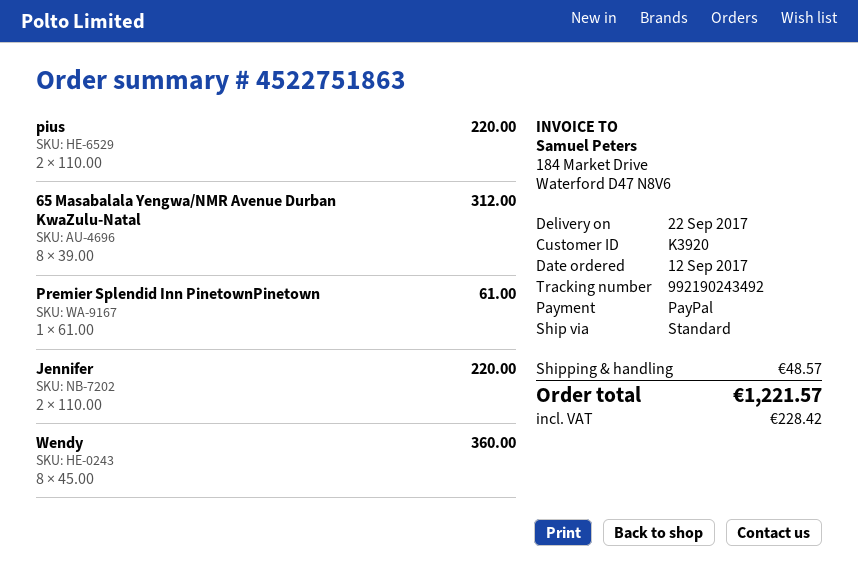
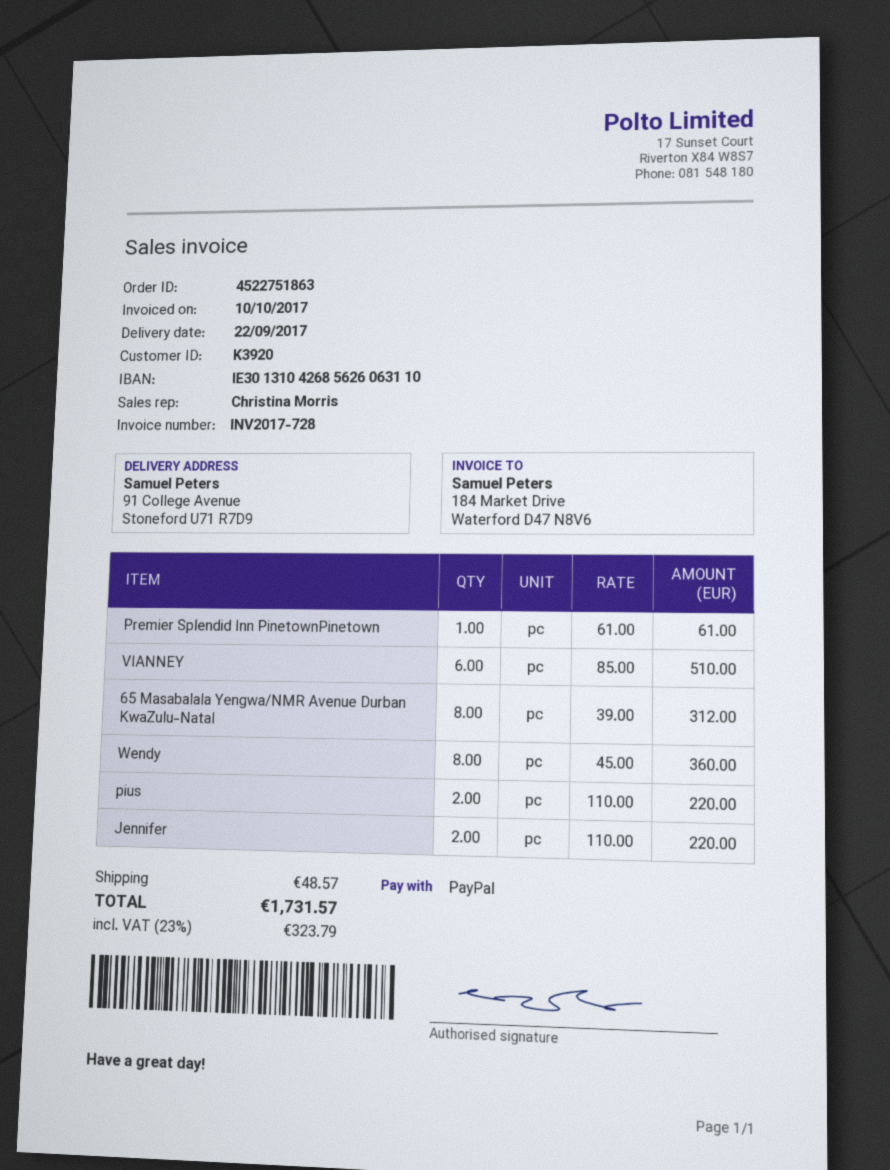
VIANNEY: none -> 6 x 85.00 = 510.00
tax: 228.42 -> 323.79
total: 1221.57 -> 1731.57

